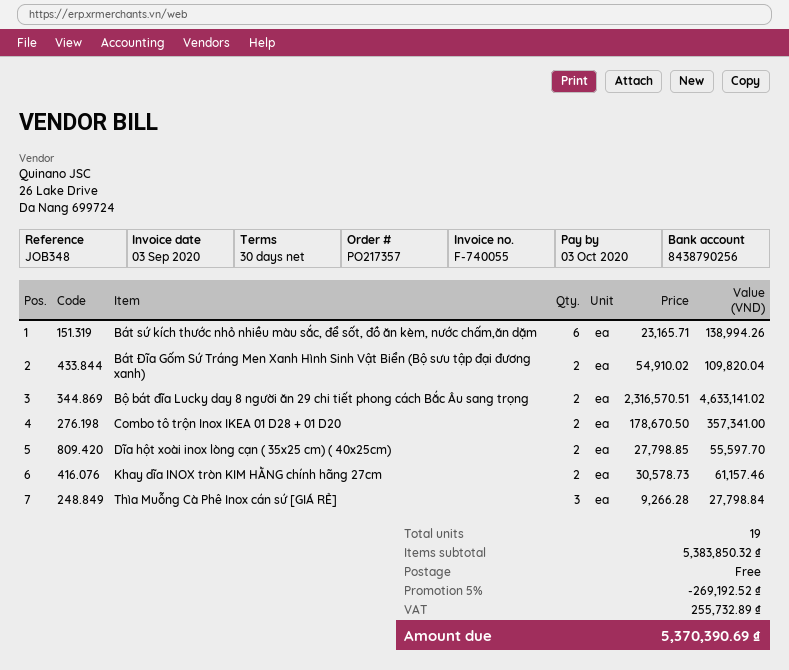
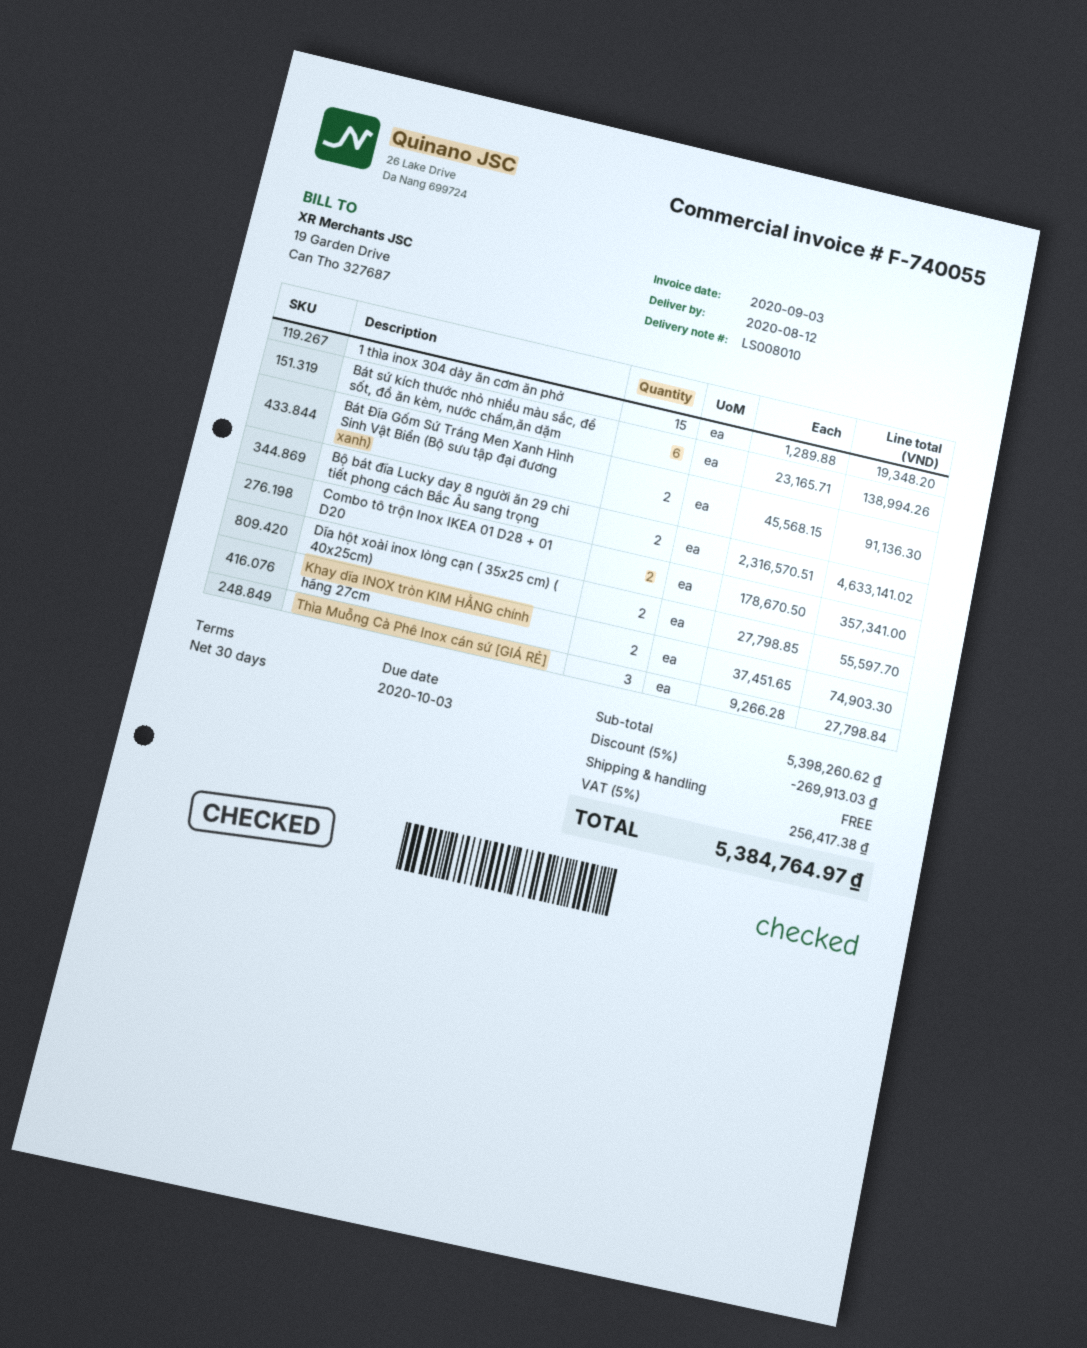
Bát Đĩa Gốm Sứ Tráng Men Xanh Hình Sinh Vật Biển (Bộ sưu tập đại đương xanh): 2 x 54910.02 = 109820.04 -> 2 x 45568.15 = 91136.30
Khay dĩa INOX tròn KIM HẰNG chính hãng 27cm: 2 x 30578.73 = 61157.46 -> 2 x 37451.65 = 74903.30
1 thìa inox 304 dày ăn cơm ăn phở: none -> 15 x 1289.88 = 19348.20
subtotal: 5383850.32 -> 5398260.62
discount: 5% = 269192.52 -> 5% = 269913.03
tax: 255732.89 -> 256417.38
total: 5370390.69 -> 5384764.97

